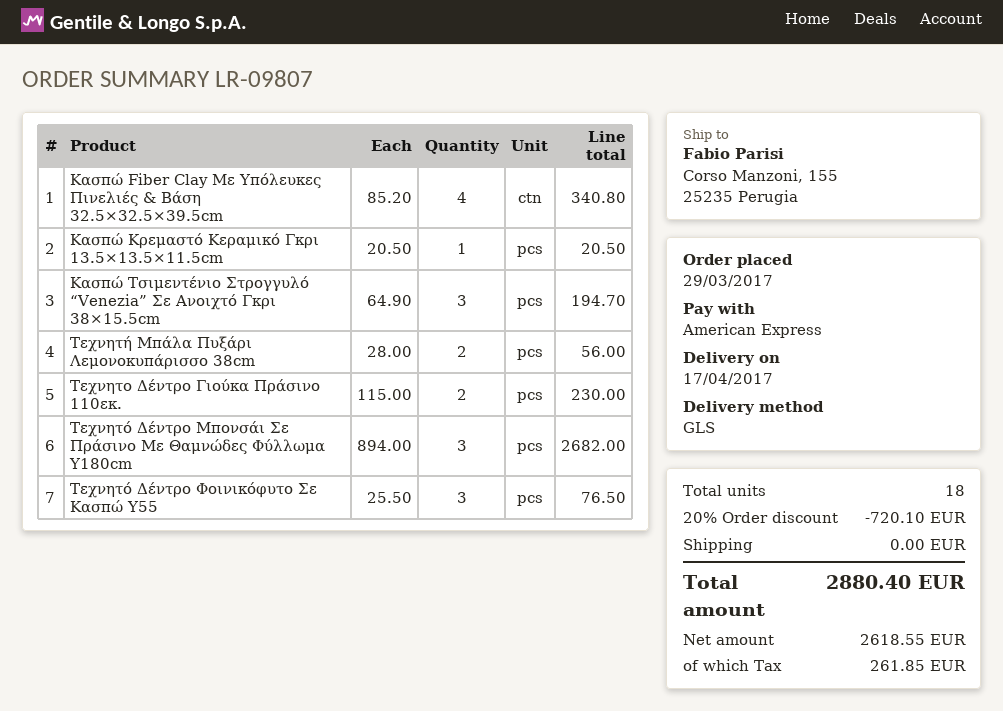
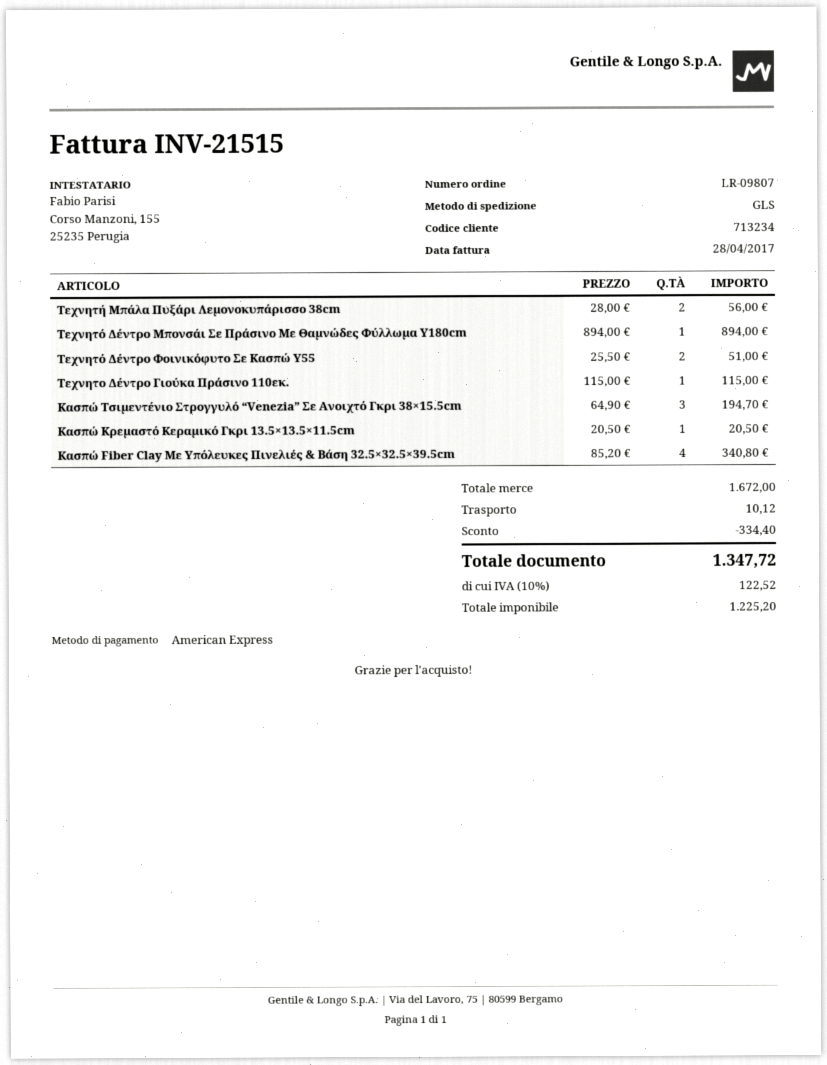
Τεχνητο Δέντρο Γιούκα Πράσινο 110εκ.: 2 x 115.00 = 230.00 -> 1 x 115.00 = 115.00
Τεχνητό Δέντρο Μπονσάι Σε Πράσινο Με Θαμνώδες Φύλλωμα Υ180cm: 3 x 894.00 = 2682.00 -> 1 x 894.00 = 894.00
Τεχνητό Δέντρο Φοινικόφυτο Σε Κασπώ Y55: 3 x 25.50 = 76.50 -> 2 x 25.50 = 51.00
discount: 720.10 -> 334.40
shipping: 0.00 -> 10.12
net: 2618.55 -> 1225.20
tax: 261.85 -> 122.52
total: 2880.40 -> 1347.72

